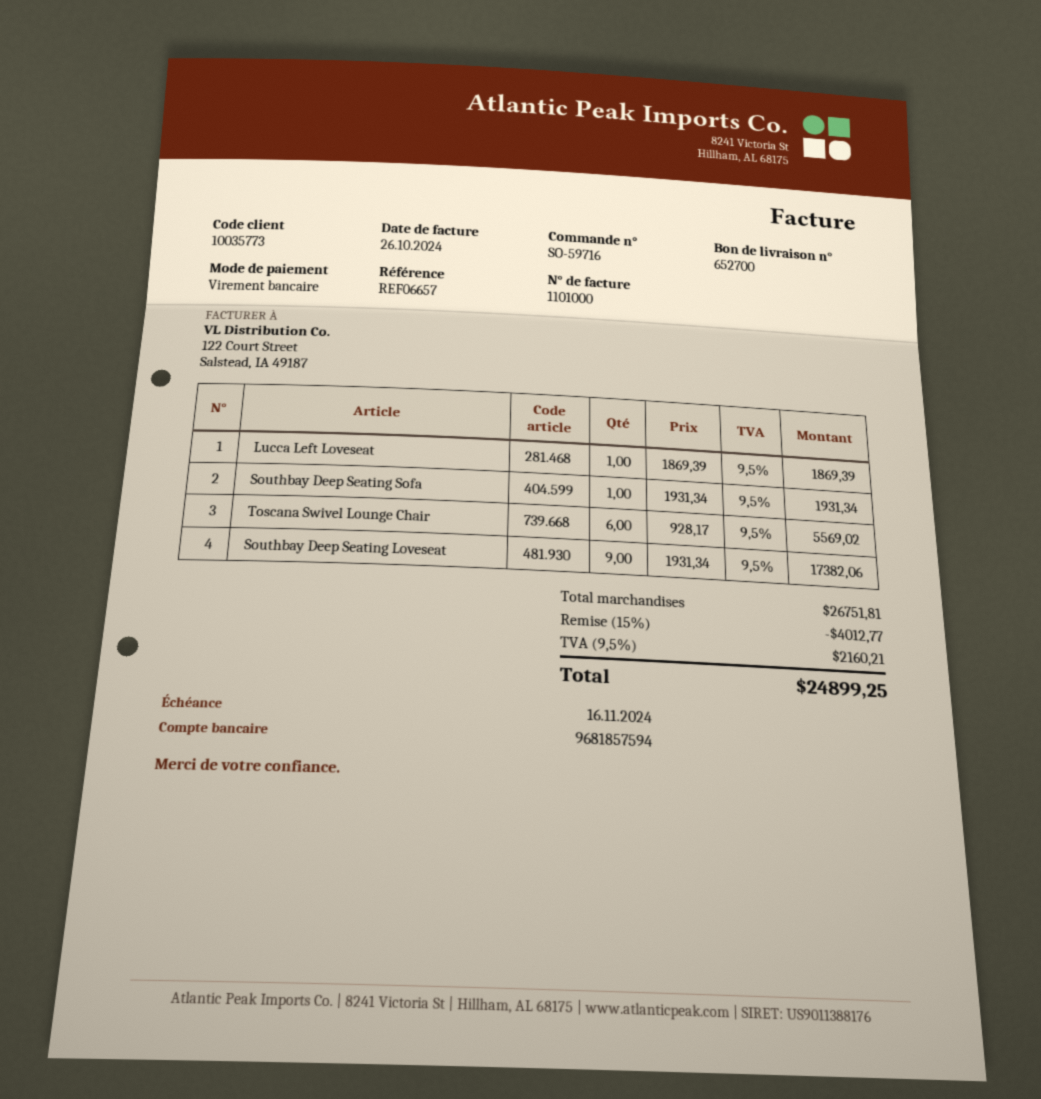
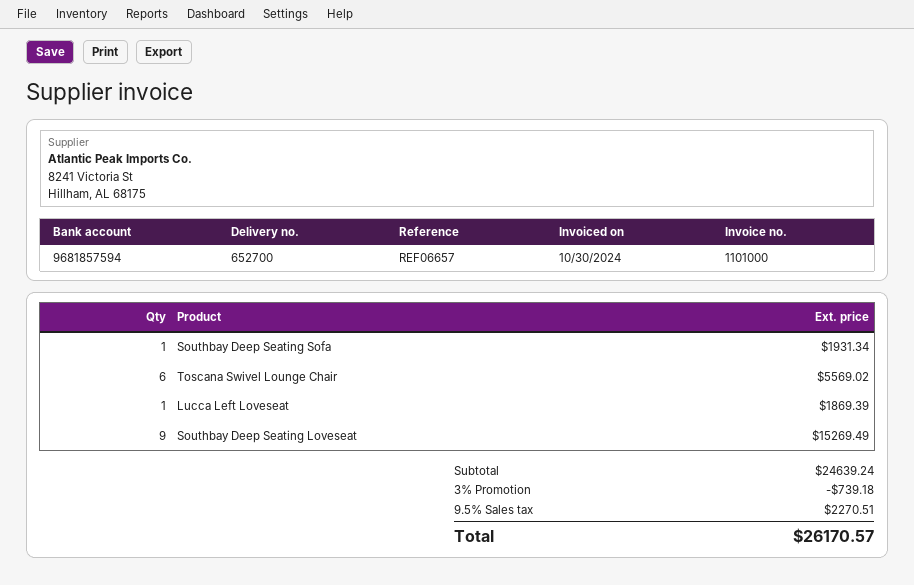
invoice date: 2024-10-26 -> 2024-10-30
Southbay Deep Seating Loveseat: 9 for 17382.06 -> 9 for 15269.49
subtotal: 26751.81 -> 24639.24
discount: 15% = 4012.77 -> 3% = 739.18
tax: 9.5% = 2160.21 -> 9.5% = 2270.51
total: 24899.25 -> 26170.57

